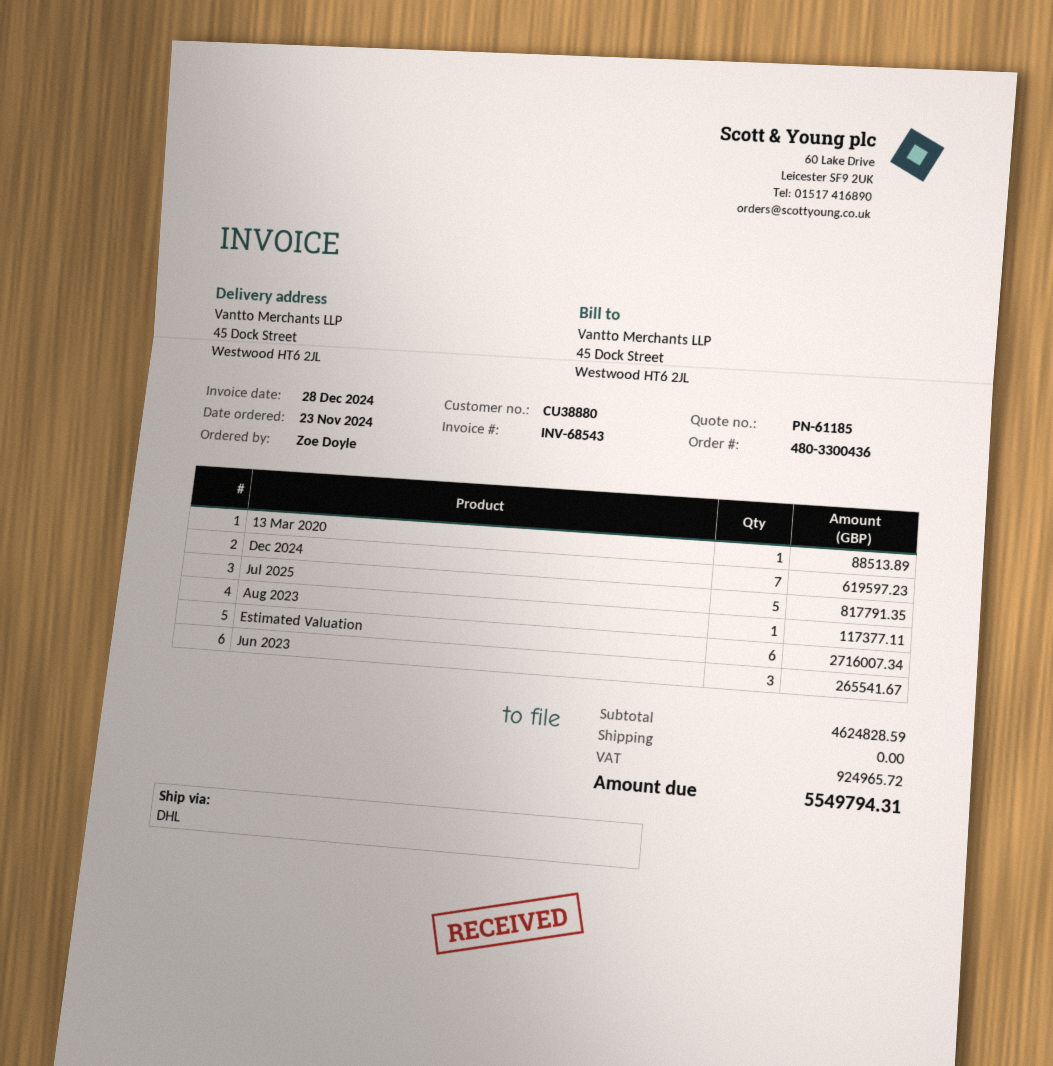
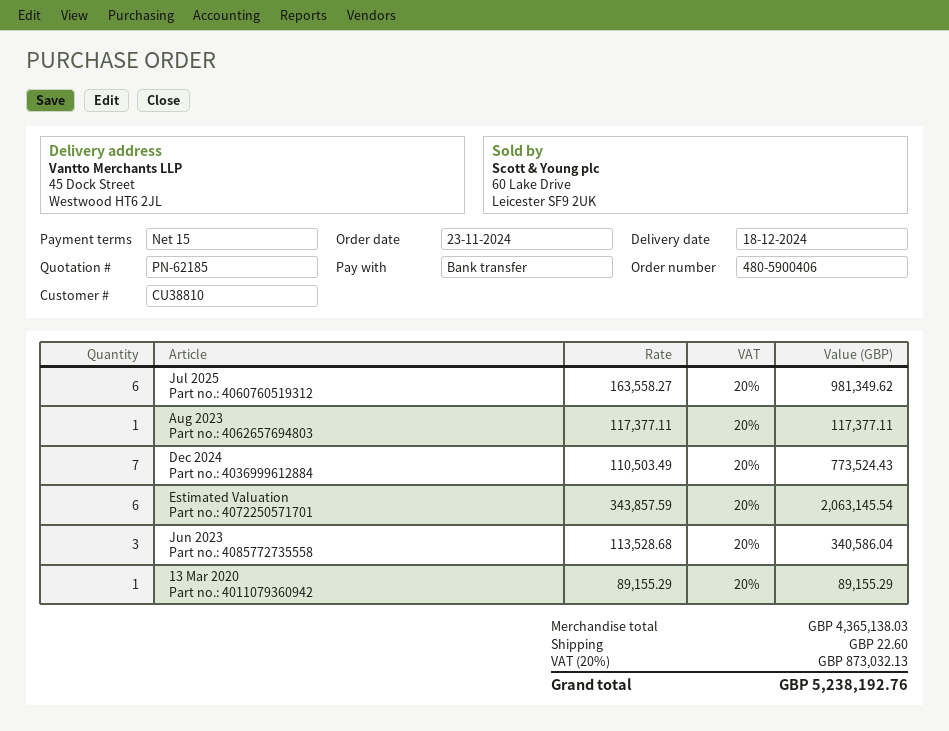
quote number: PN-61185 -> PN-62185
order number: 480-3300436 -> 480-5900406
customer number: CU38880 -> CU38810
13 Mar 2020: 1 for 88513.89 -> 1 for 89155.29
Dec 2024: 7 for 619597.23 -> 7 for 773524.43
Jul 2025: 5 for 817791.35 -> 6 for 981349.62
Estimated Valuation: 6 for 2716007.34 -> 6 for 2063145.54
Jun 2023: 3 for 265541.67 -> 3 for 340586.04
subtotal: 4624828.59 -> 4365138.03
shipping: 0.00 -> 22.60
tax: 924965.72 -> 873032.13
total: 5549794.31 -> 5238192.76

